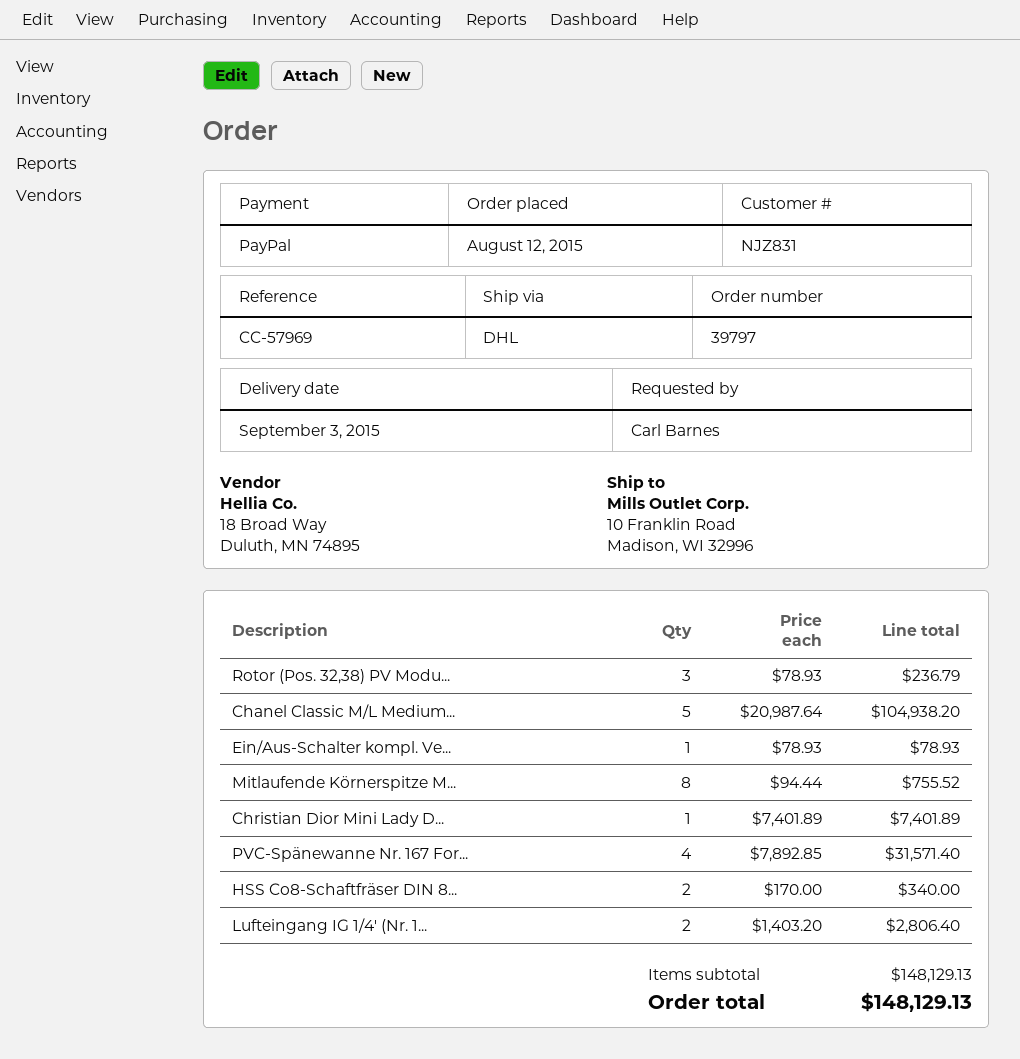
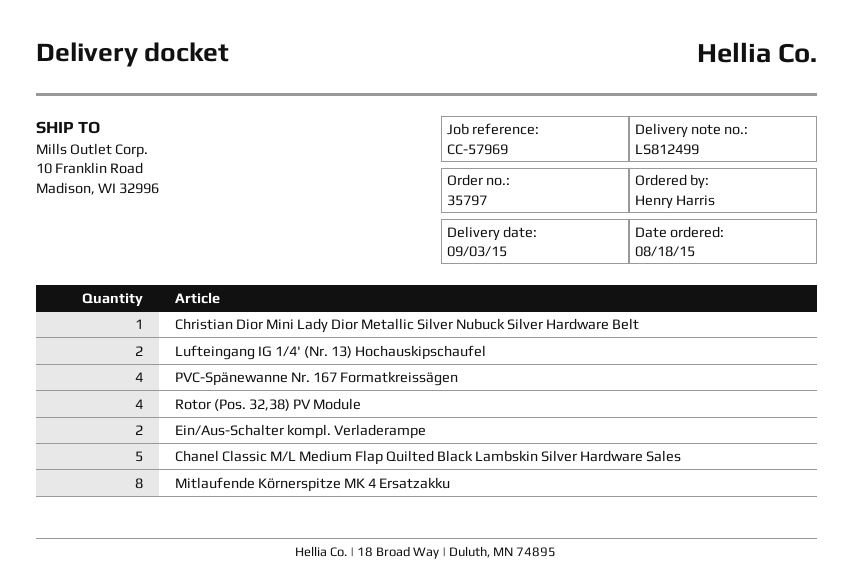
order number: 39797 -> 35797
order date: 2015-08-12 -> 2015-08-18
ordered by: Carl Barnes -> Henry Harris
Rotor (Pos. 32,38) PV Modu...: 3 -> 4
Ein/Aus-Schalter kompl. Ve...: 1 -> 2
HSS Co8-Schaftfräser DIN 8...: 2 -> none

